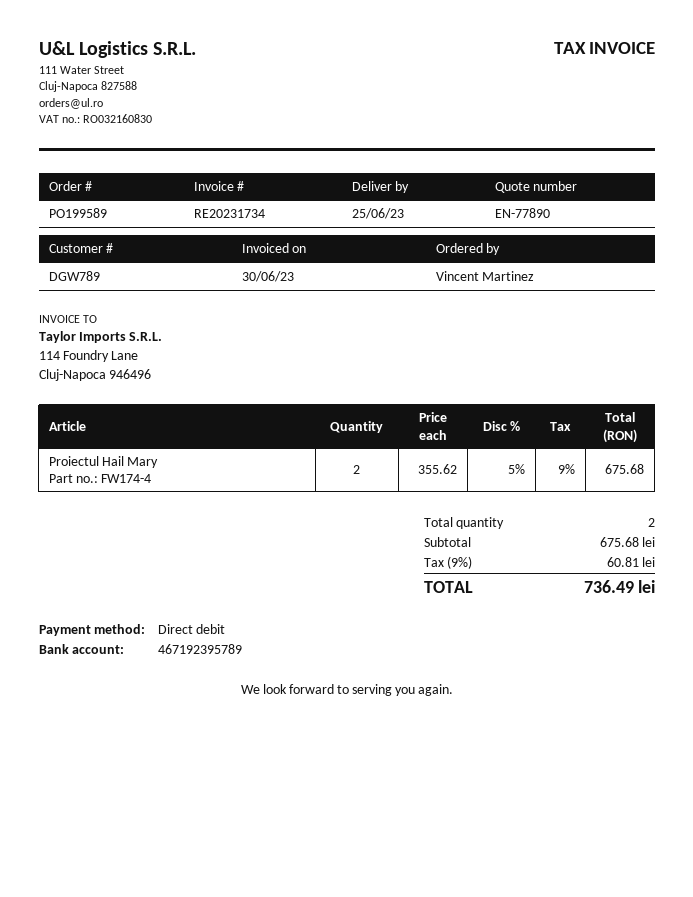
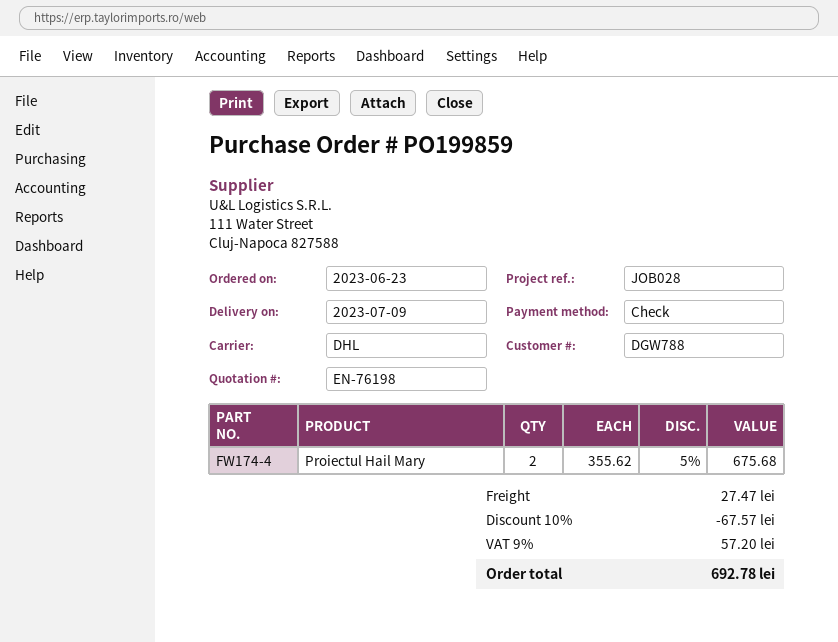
quote number: EN-77890 -> EN-76198
order number: PO199589 -> PO199859
delivery date: 2023-06-25 -> 2023-07-09
customer number: DGW789 -> DGW788
payment method: direct debit -> cheque
discount: none -> 10% = 67.57
shipping: none -> 27.47
tax: 9% = 60.81 -> 9% = 57.20
total: 736.49 -> 692.78

